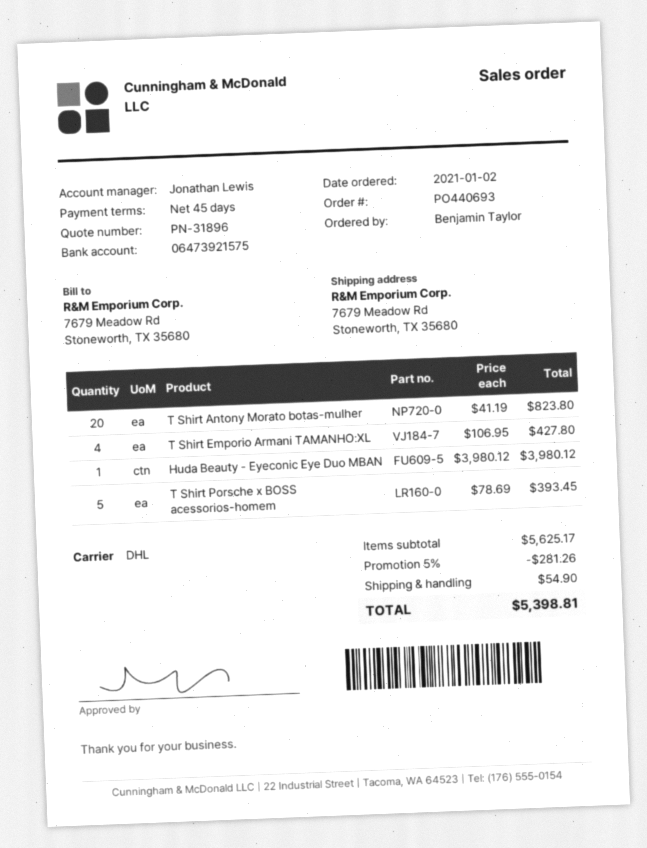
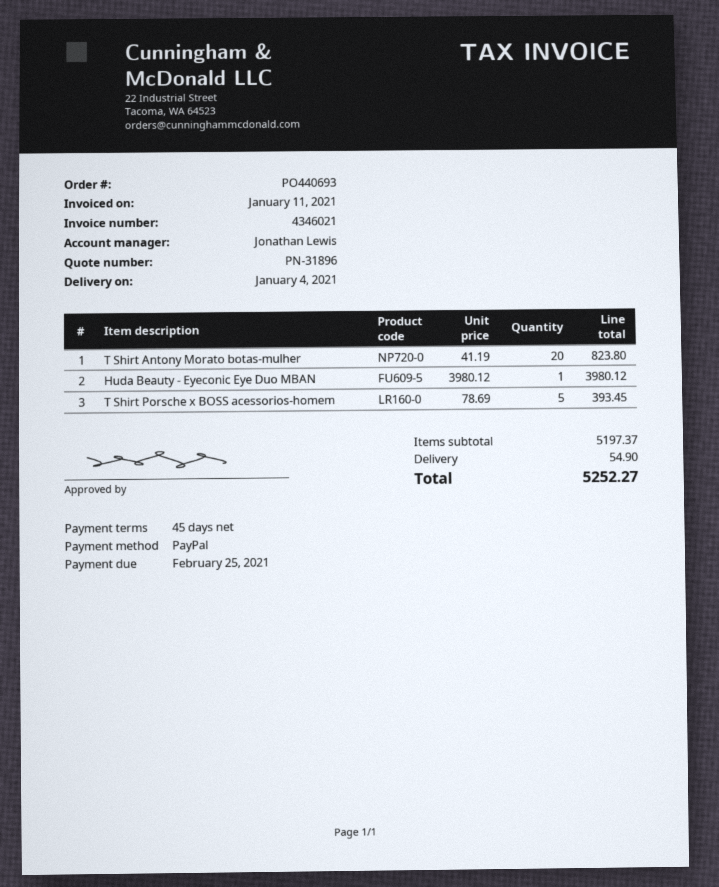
T Shirt Emporio Armani TAMANHO:XL: 4 x 106.95 = 427.80 -> none
subtotal: 5625.17 -> 5197.37
discount: 5% = 281.26 -> none
total: 5398.81 -> 5252.27

